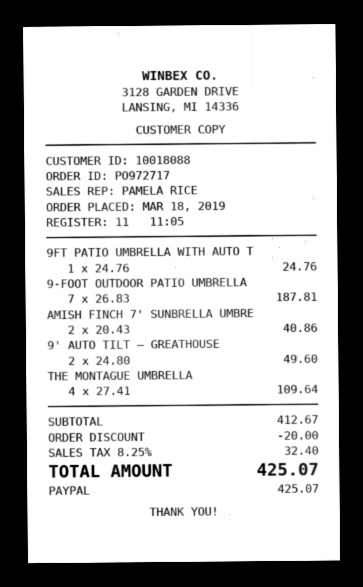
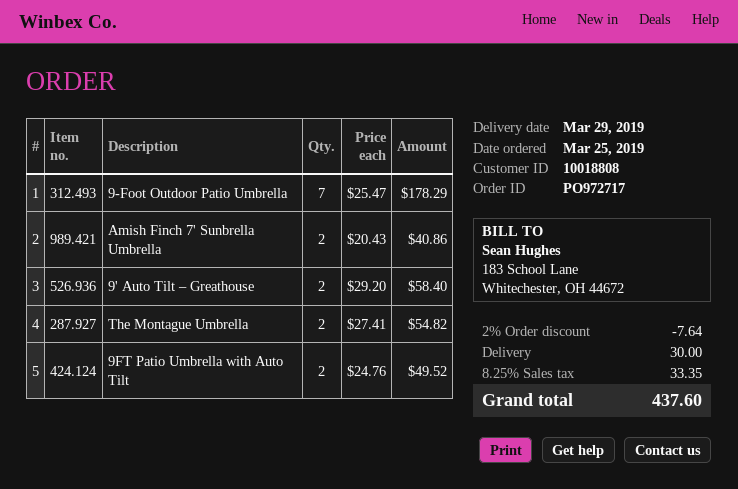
order date: 2019-03-18 -> 2019-03-25
customer number: 10018088 -> 10018808
9FT PATIO UMBRELLA WITH AUTO T: 1 x 24.76 = 24.76 -> 2 x 24.76 = 49.52
9-FOOT OUTDOOR PATIO UMBRELLA: 7 x 26.83 = 187.81 -> 7 x 25.47 = 178.29
9' AUTO TILT – GREATHOUSE: 2 x 24.80 = 49.60 -> 2 x 29.20 = 58.40
THE MONTAGUE UMBRELLA: 4 x 27.41 = 109.64 -> 2 x 27.41 = 54.82
discount: 20.00 -> 7.64
shipping: none -> 30.00
tax: 8.25% = 32.40 -> 8.25% = 33.35
total: 425.07 -> 437.60

